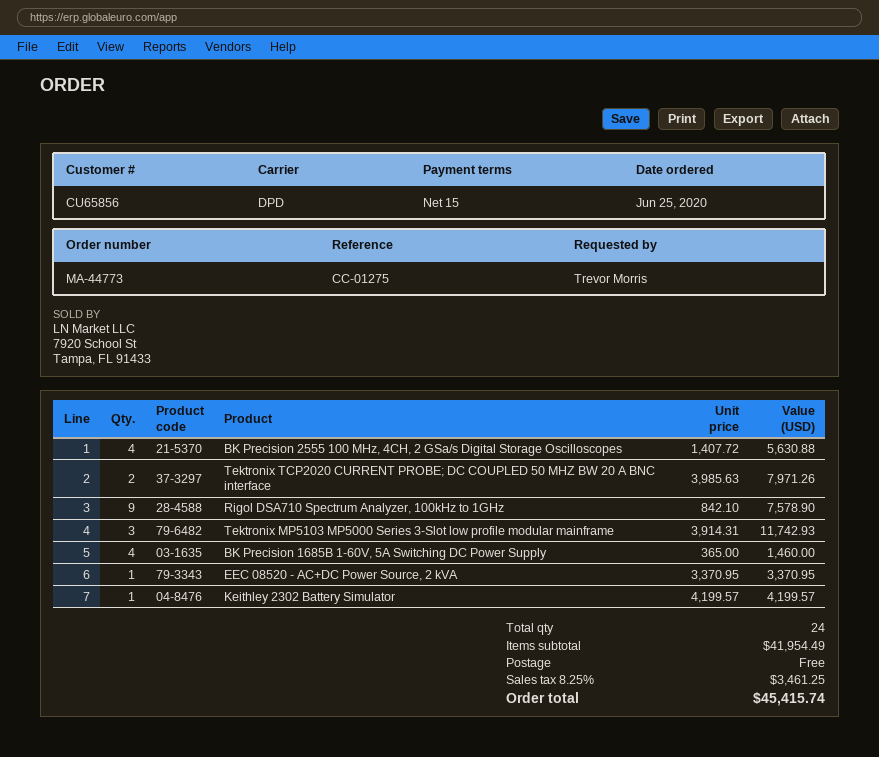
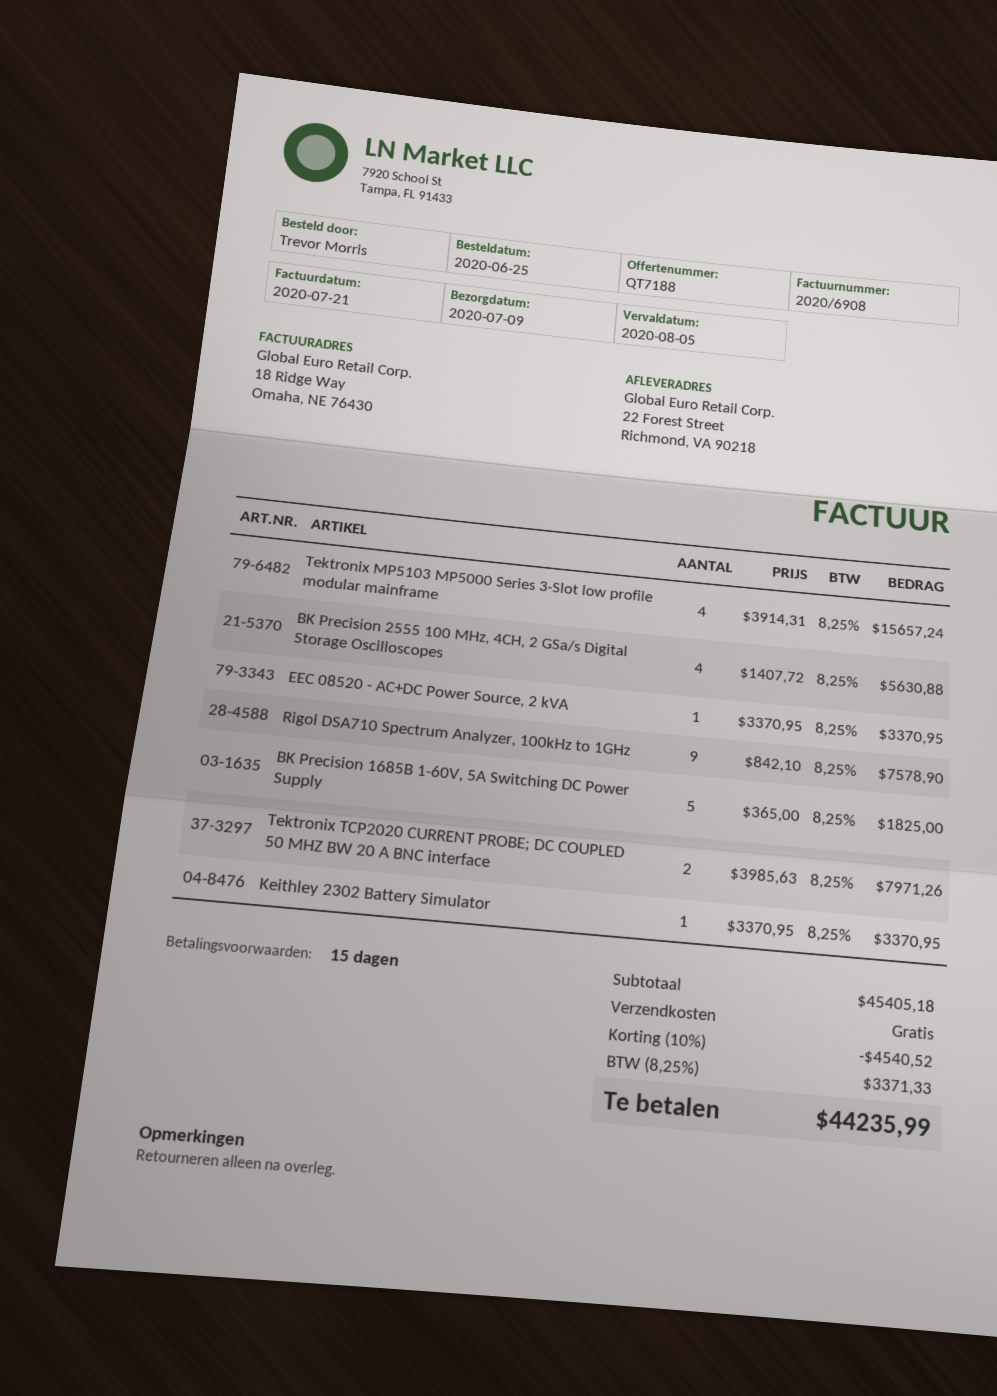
Tektronix MP5103 MP5000 Series 3-Slot low profile modular mainframe: 3 x 3914.31 = 11742.93 -> 4 x 3914.31 = 15657.24
BK Precision 1685B 1-60V, 5A Switching DC Power Supply: 4 x 365.00 = 1460.00 -> 5 x 365.00 = 1825.00
Keithley 2302 Battery Simulator: 1 x 4199.57 = 4199.57 -> 1 x 3370.95 = 3370.95
subtotal: 41954.49 -> 45405.18
discount: none -> 10% = 4540.52
tax: 8.25% = 3461.25 -> 8.25% = 3371.33
total: 45415.74 -> 44235.99

